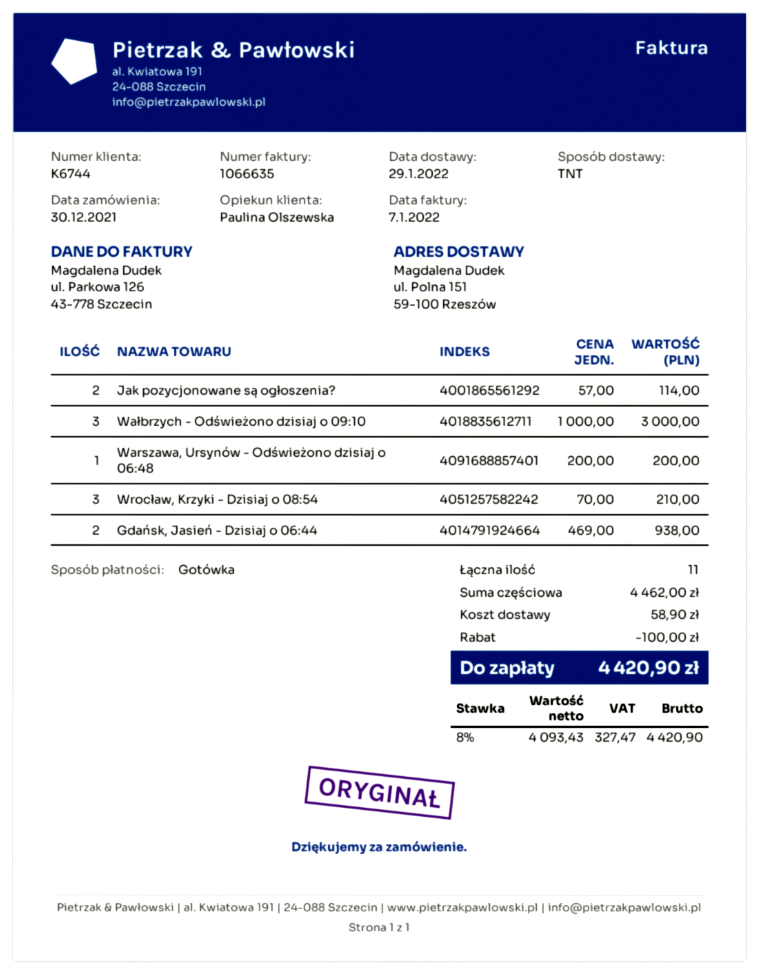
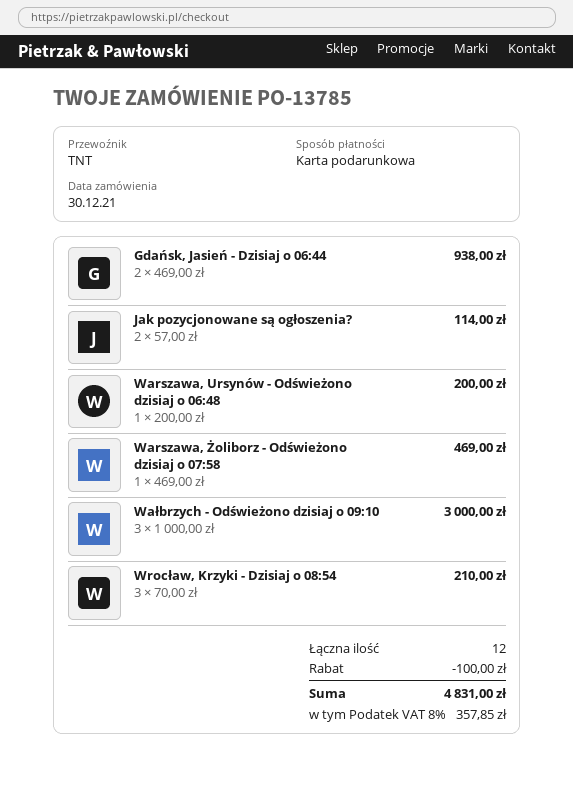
payment method: cash -> gift card
Warszawa, Żoliborz - Odświeżono dzisiaj o 07:58: none -> 1 x 469.00 = 469.00
total quantity: 11 -> 12
shipping: 58.90 -> none
tax: 8% = 327.47 -> 8% = 357.85
total: 4420.90 -> 4831.00

